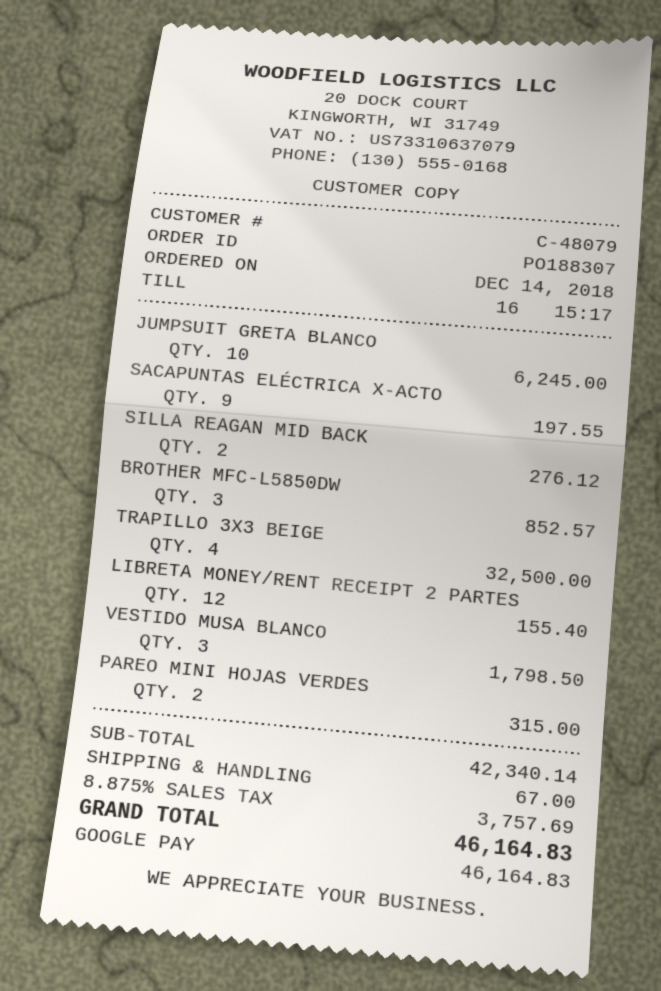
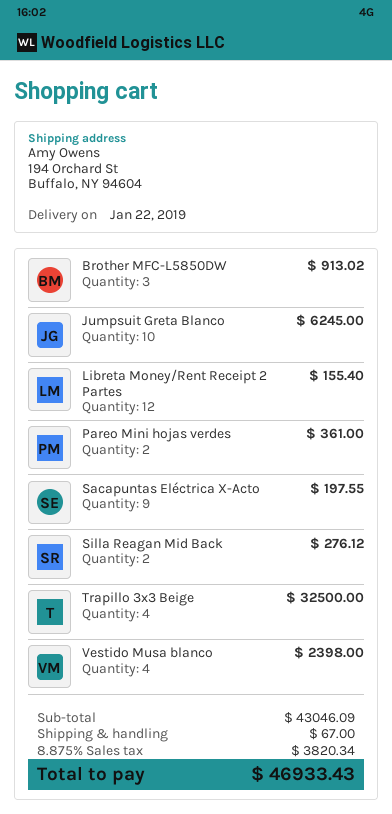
BROTHER MFC-L5850DW: 3 for 852.57 -> 3 for 913.02
VESTIDO MUSA BLANCO: 3 for 1798.50 -> 4 for 2398.00
PAREO MINI HOJAS VERDES: 2 for 315.00 -> 2 for 361.00
subtotal: 42340.14 -> 43046.09
tax: 8.875% = 3757.69 -> 8.875% = 3820.34
total: 46164.83 -> 46933.43

